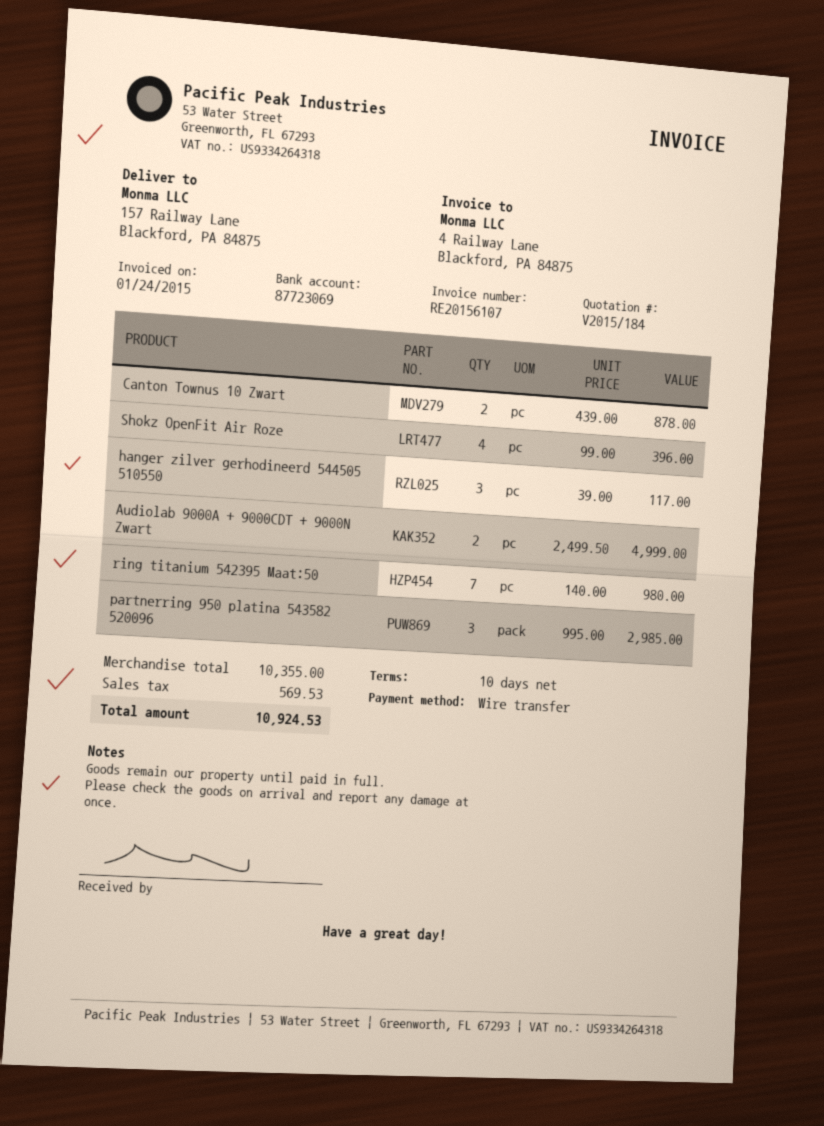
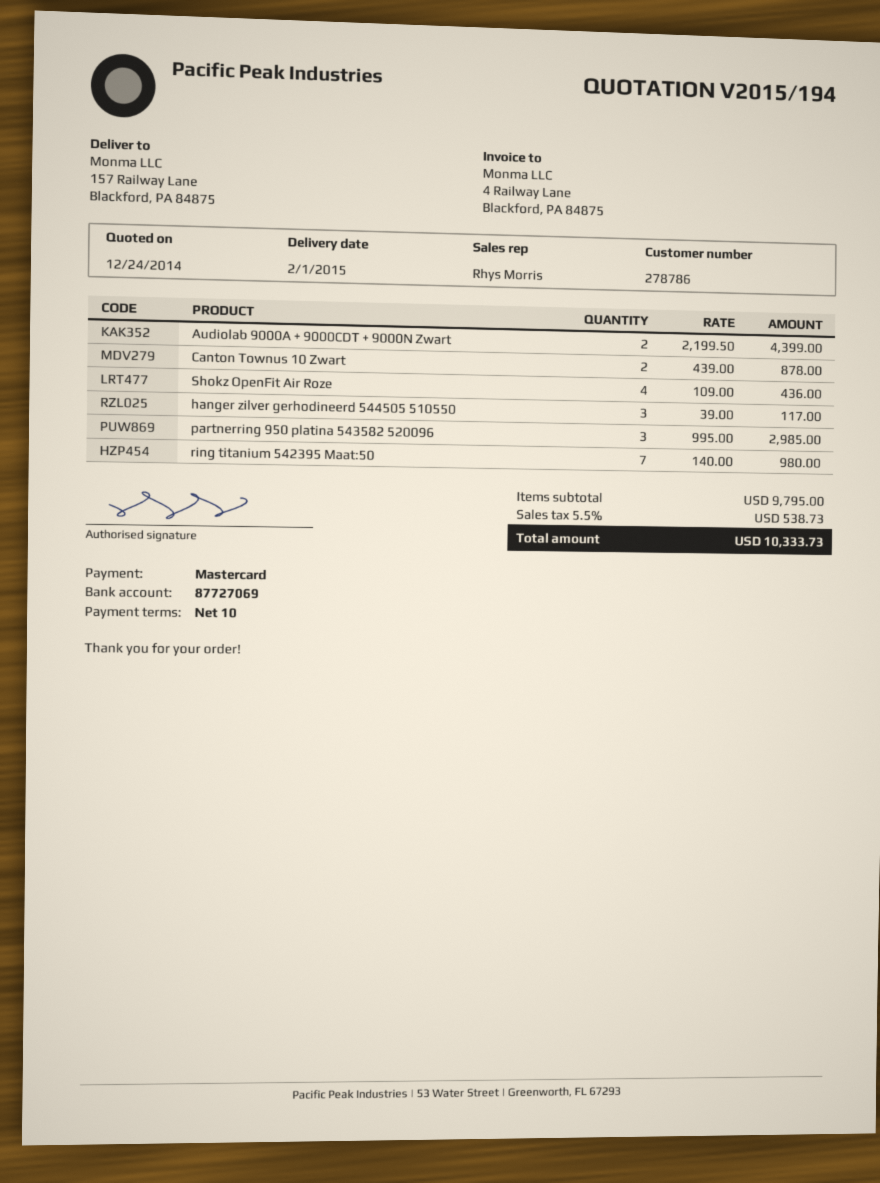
quote number: V2015/184 -> V2015/194
payment method: bank transfer -> Mastercard
bank account: 87723069 -> 87727069
Shokz OpenFit Air Roze: 4 x 99.00 = 396.00 -> 4 x 109.00 = 436.00
Audiolab 9000A + 9000CDT + 9000N Zwart: 2 x 2499.50 = 4999.00 -> 2 x 2199.50 = 4399.00
subtotal: 10355.00 -> 9795.00
tax: 569.53 -> 538.73
total: 10924.53 -> 10333.73

